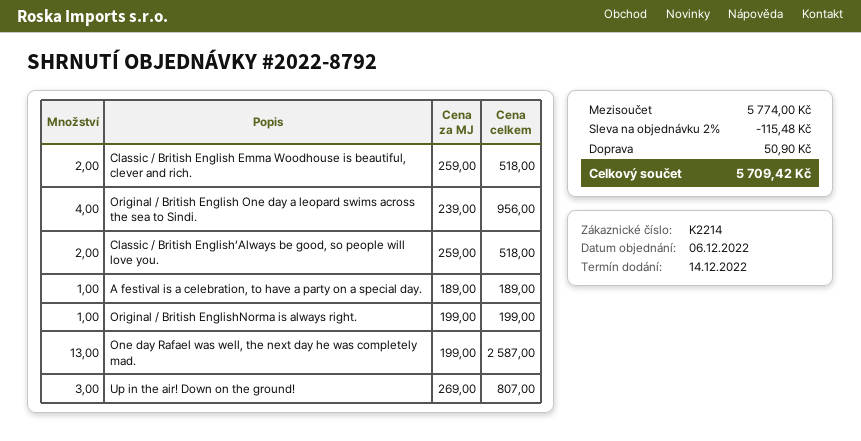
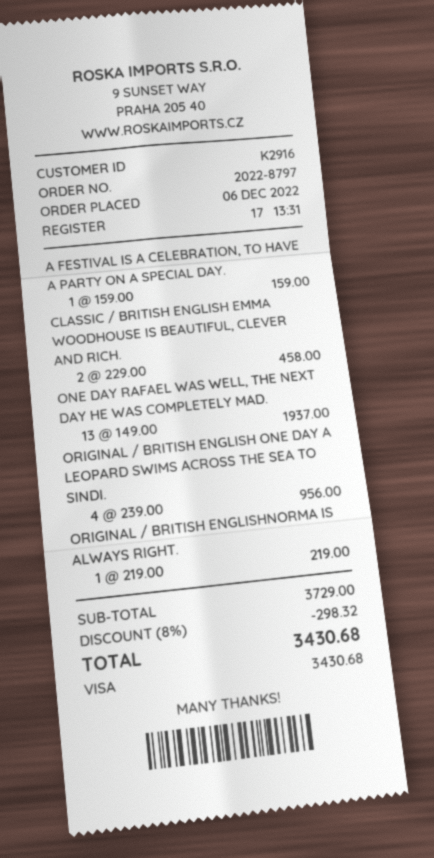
order number: 2022-8792 -> 2022-8797
customer number: K2214 -> K2916
Classic / British English Emma Woodhouse is beautiful, clever and rich.: 2 x 259.00 = 518.00 -> 2 x 229.00 = 458.00
Classic / British English‘Always be good, so people will love you.: 2 x 259.00 = 518.00 -> none
A festival is a celebration, to have a party on a special day.: 1 x 189.00 = 189.00 -> 1 x 159.00 = 159.00
Original / British EnglishNorma is always right.: 1 x 199.00 = 199.00 -> 1 x 219.00 = 219.00
One day Rafael was well, the next day he was completely mad.: 13 x 199.00 = 2587.00 -> 13 x 149.00 = 1937.00
Up in the air! Down on the ground!: 3 x 269.00 = 807.00 -> none
subtotal: 5774.00 -> 3729.00
discount: 2% = 115.48 -> 8% = 298.32
shipping: 50.90 -> none
total: 5709.42 -> 3430.68

